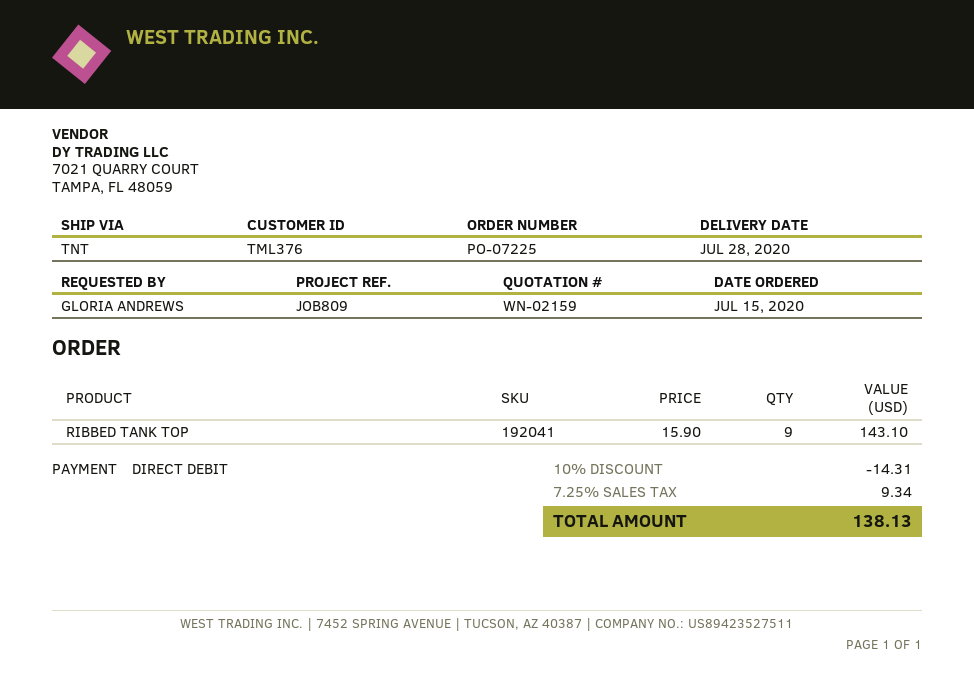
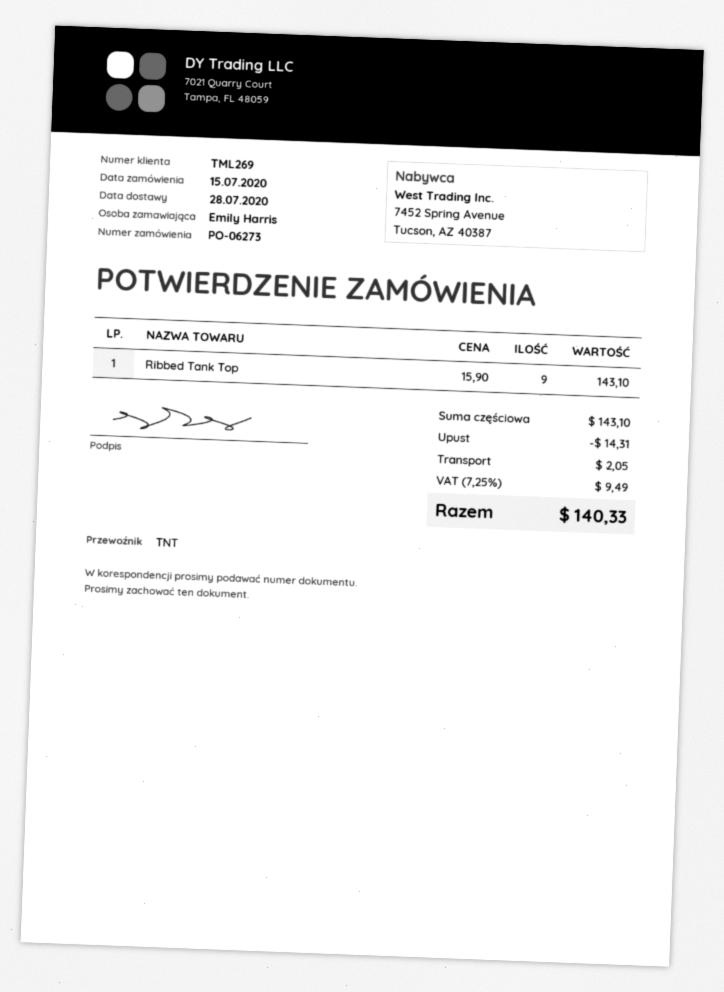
order number: PO-07225 -> PO-06273
customer number: TML376 -> TML269
ordered by: GLORIA ANDREWS -> Emily Harris
shipping: none -> 2.05
tax: 7.25% = 9.34 -> 7.25% = 9.49
total: 138.13 -> 140.33

